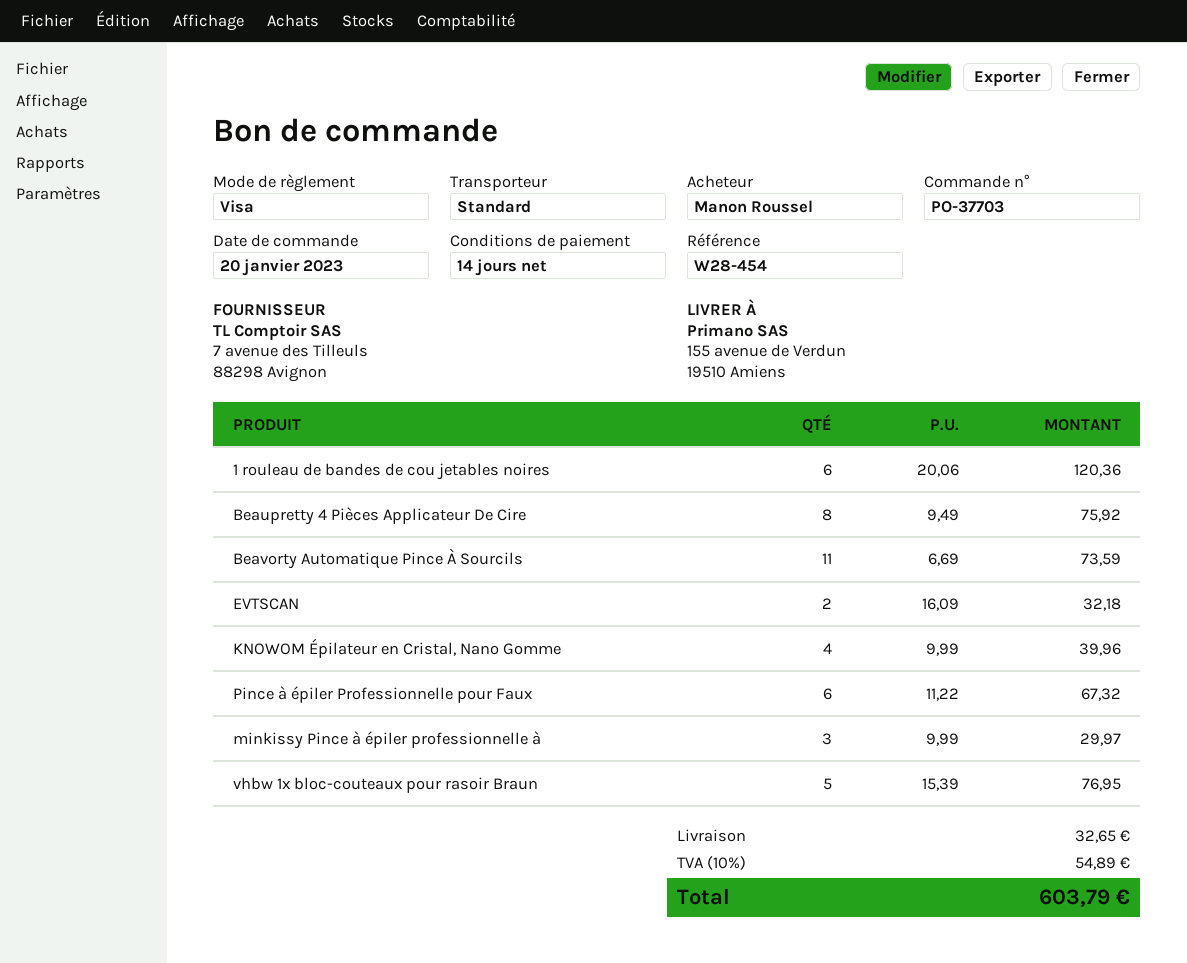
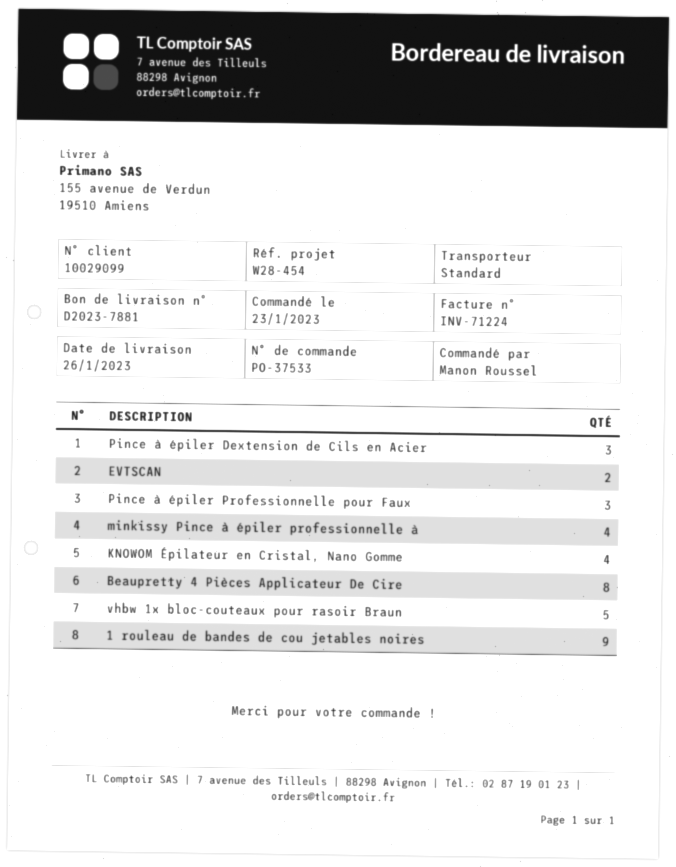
order number: PO-37703 -> PO-37533
order date: 2023-01-20 -> 2023-01-23
1 rouleau de bandes de cou jetables noires: 6 -> 9
Beavorty Automatique Pince À Sourcils: 11 -> none
Pince à épiler Professionnelle pour Faux: 6 -> 3
minkissy Pince à épiler professionnelle à: 3 -> 4
Pince à épiler Dextension de Cils en Acier: none -> 3

